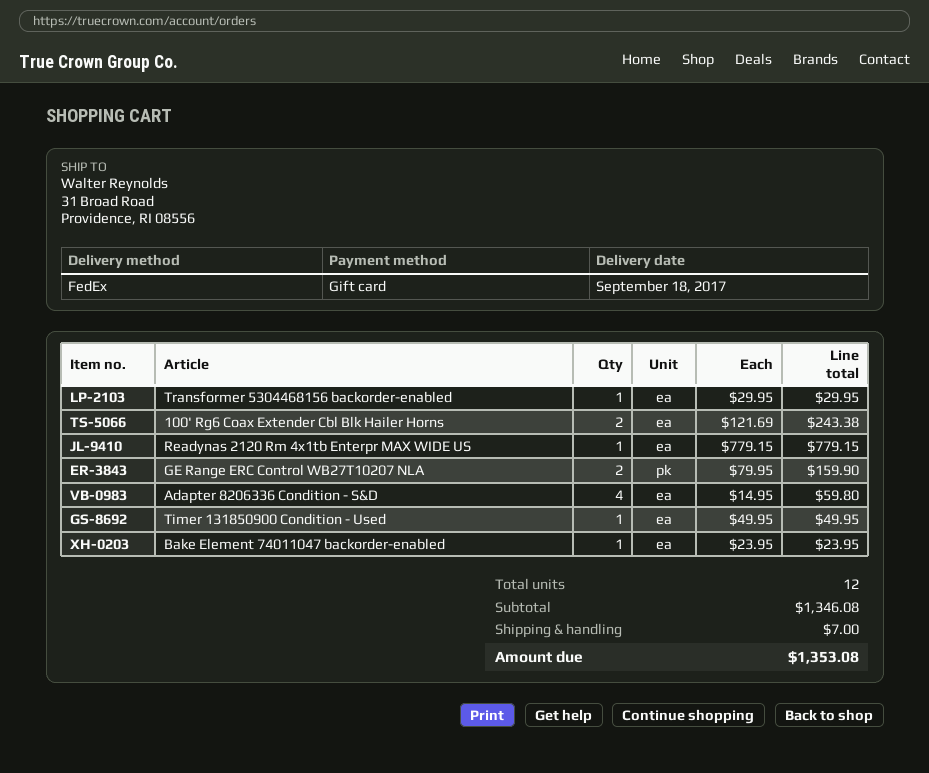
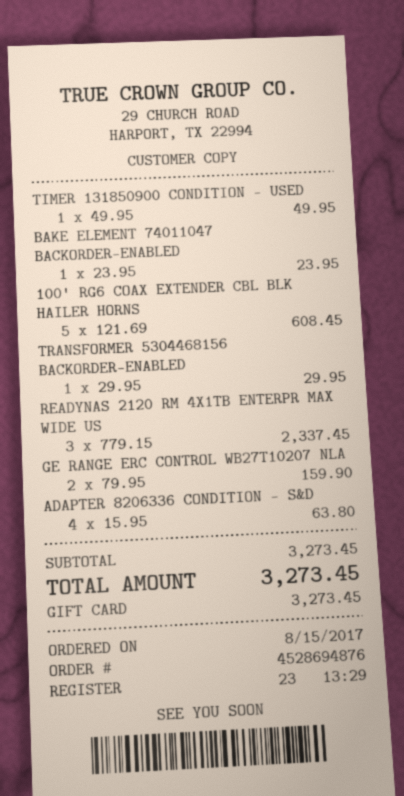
100' Rg6 Coax Extender Cbl Blk Hailer Horns: 2 x 121.69 = 243.38 -> 5 x 121.69 = 608.45
Readynas 2120 Rm 4x1tb Enterpr MAX WIDE US: 1 x 779.15 = 779.15 -> 3 x 779.15 = 2337.45
Adapter 8206336 Condition - S&D: 4 x 14.95 = 59.80 -> 4 x 15.95 = 63.80
subtotal: 1346.08 -> 3273.45
shipping: 7.00 -> none
total: 1353.08 -> 3273.45

